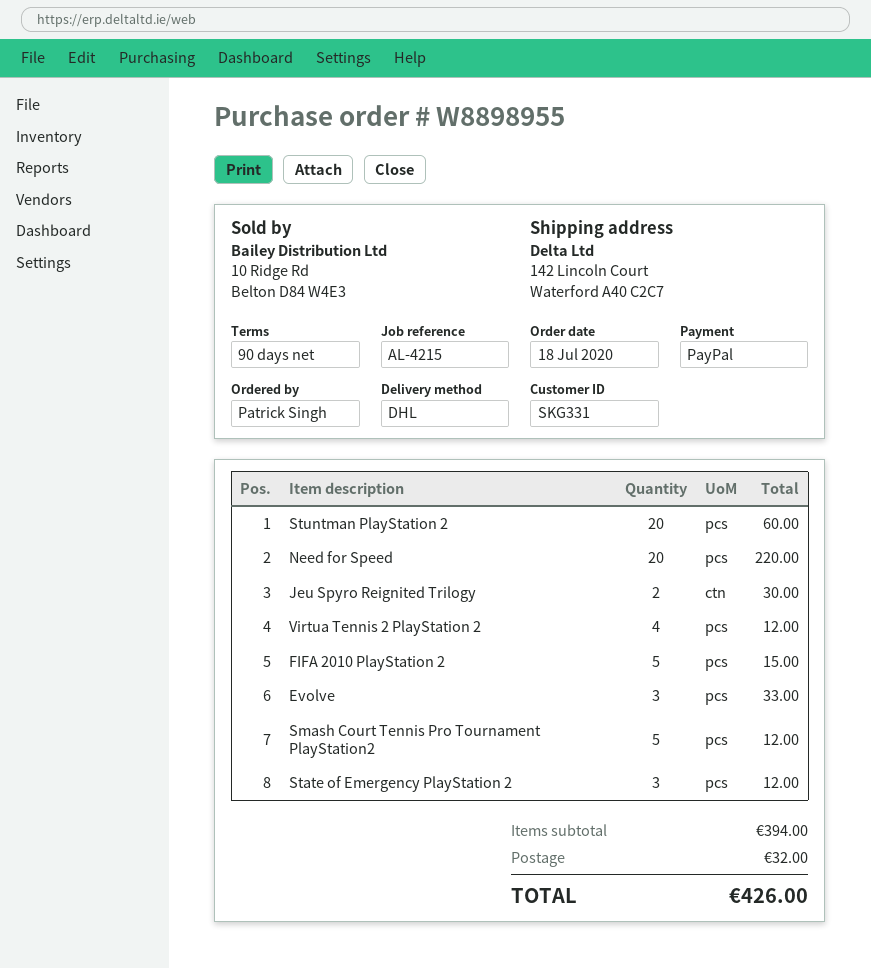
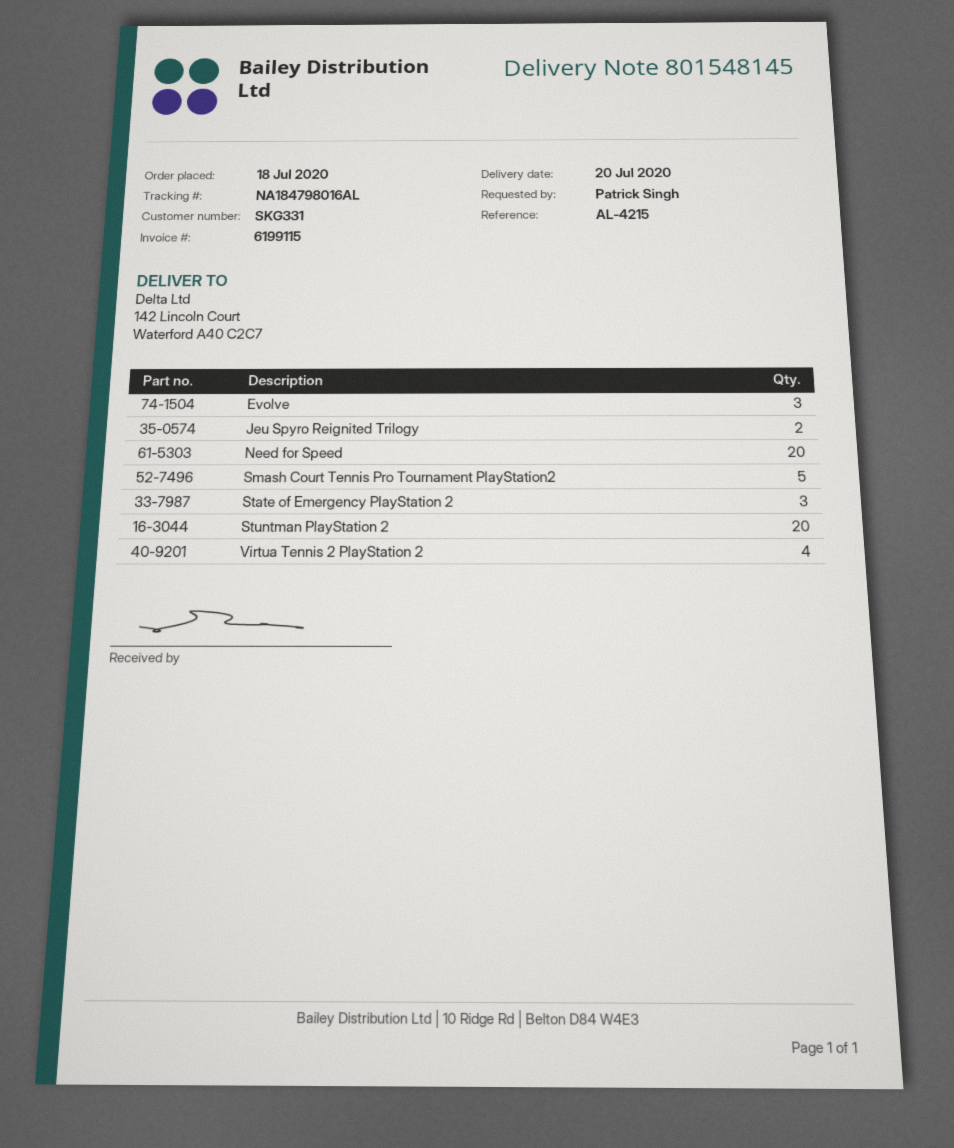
FIFA 2010 PlayStation 2: 5 -> none

